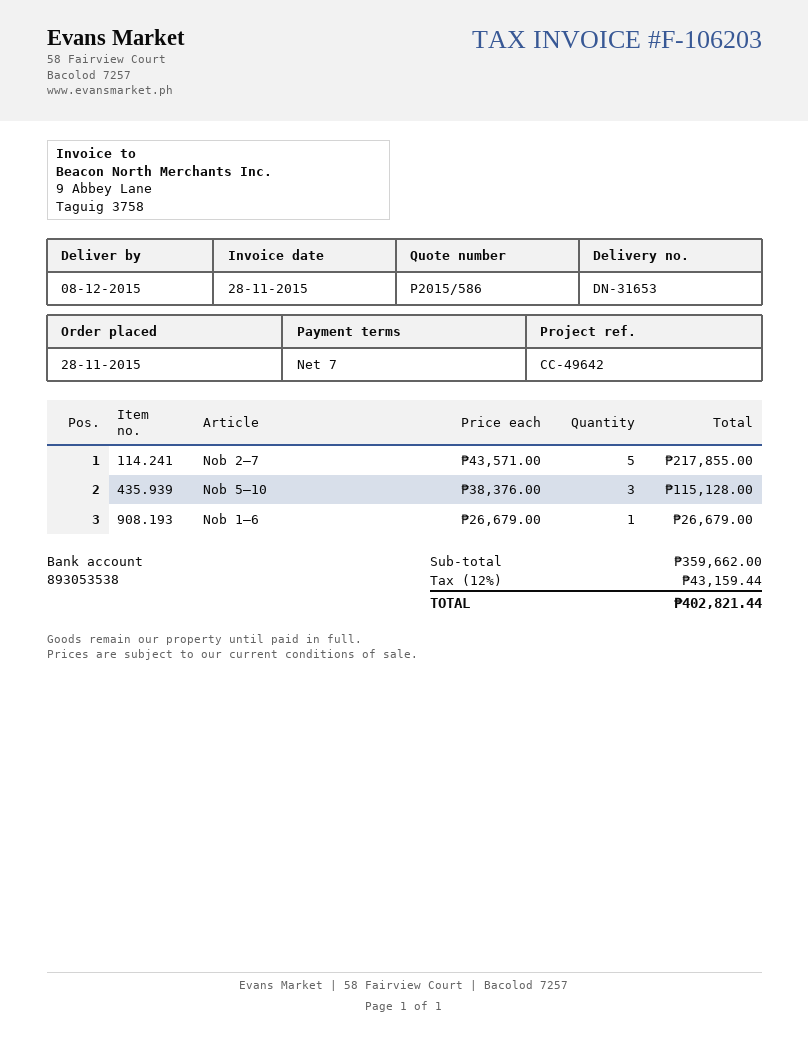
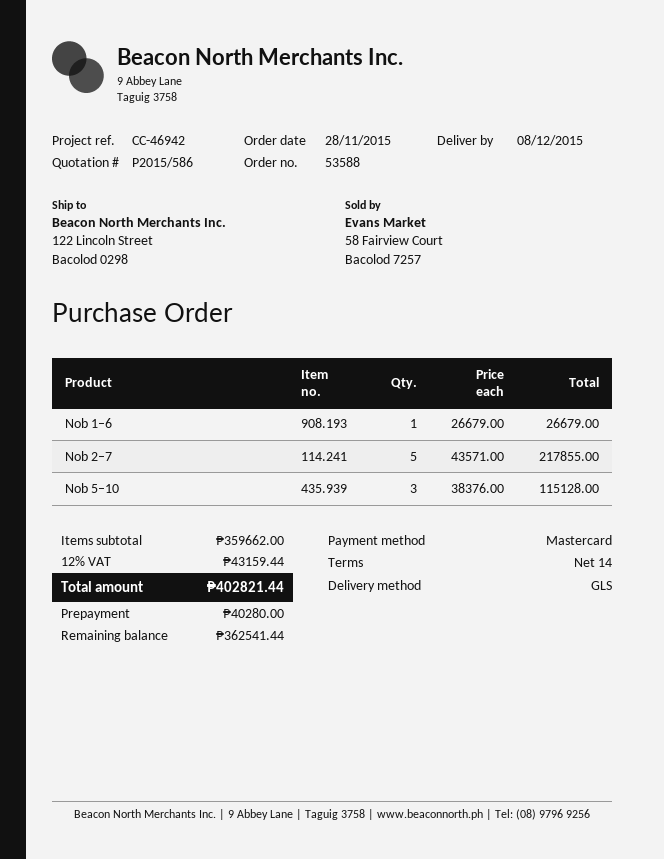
payment terms: 7 days -> 14 days
reference: CC-49642 -> CC-46942

